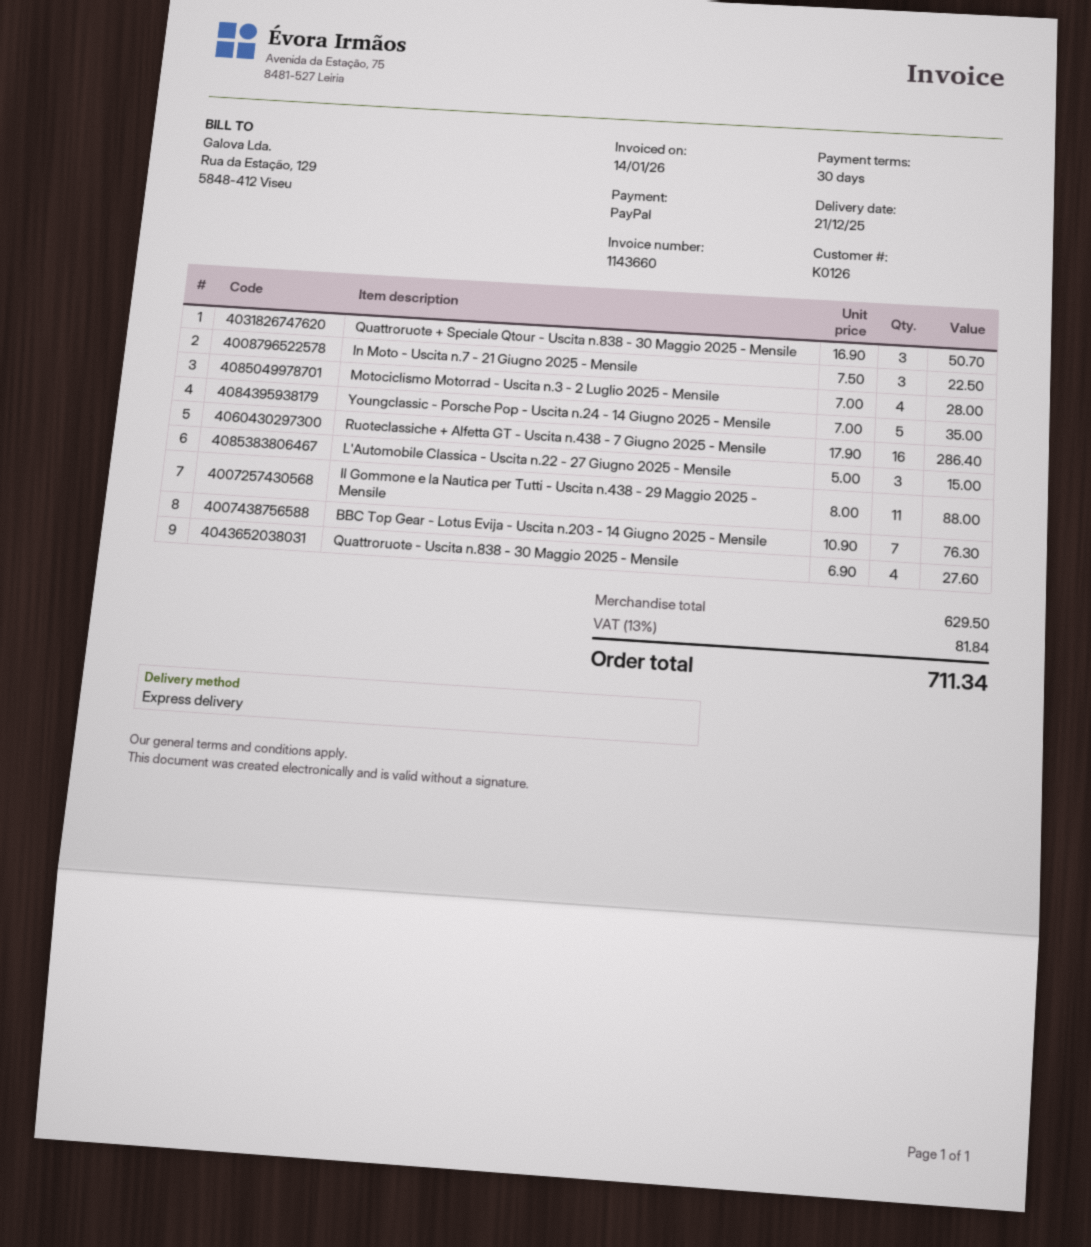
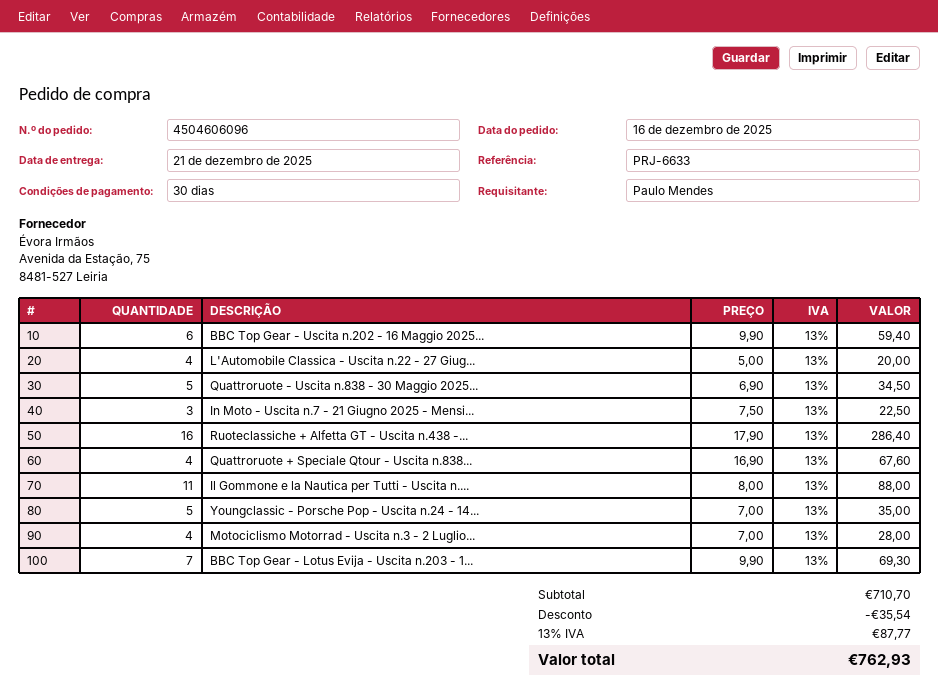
Quattroruote + Speciale Qtour - Uscita n.838 - 30 Maggio 2025 - Mensile: 3 x 16.90 = 50.70 -> 4 x 16.90 = 67.60
L'Automobile Classica - Uscita n.22 - 27 Giugno 2025 - Mensile: 3 x 5.00 = 15.00 -> 4 x 5.00 = 20.00
BBC Top Gear - Lotus Evija - Uscita n.203 - 14 Giugno 2025 - Mensile: 7 x 10.90 = 76.30 -> 7 x 9.90 = 69.30
Quattroruote - Uscita n.838 - 30 Maggio 2025 - Mensile: 4 x 6.90 = 27.60 -> 5 x 6.90 = 34.50
BBC Top Gear - Uscita n.202 - 16 Maggio 2025...: none -> 6 x 9.90 = 59.40
subtotal: 629.50 -> 710.70
discount: none -> 35.54
tax: 13% = 81.84 -> 13% = 87.77
total: 711.34 -> 762.93

